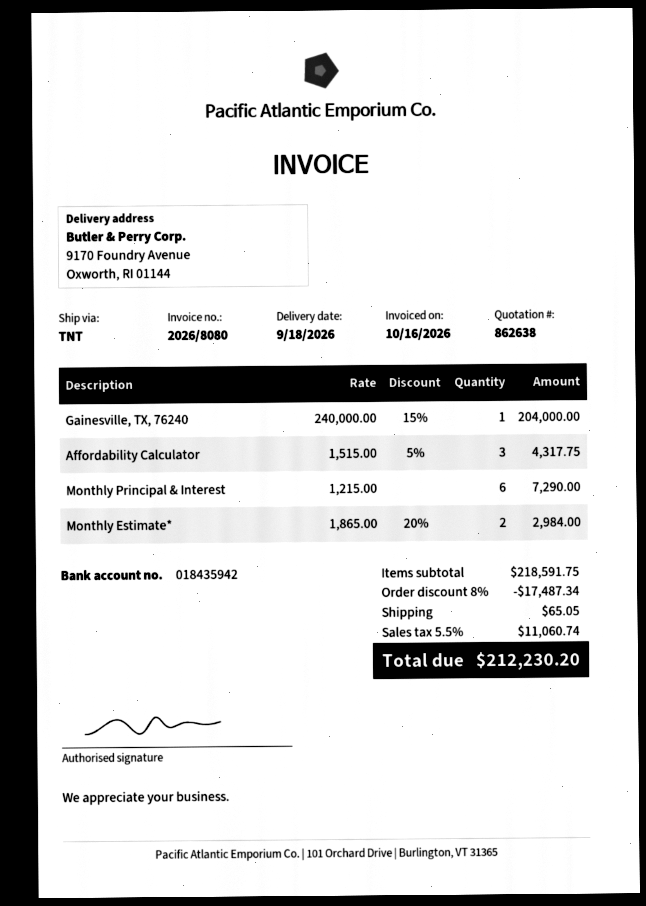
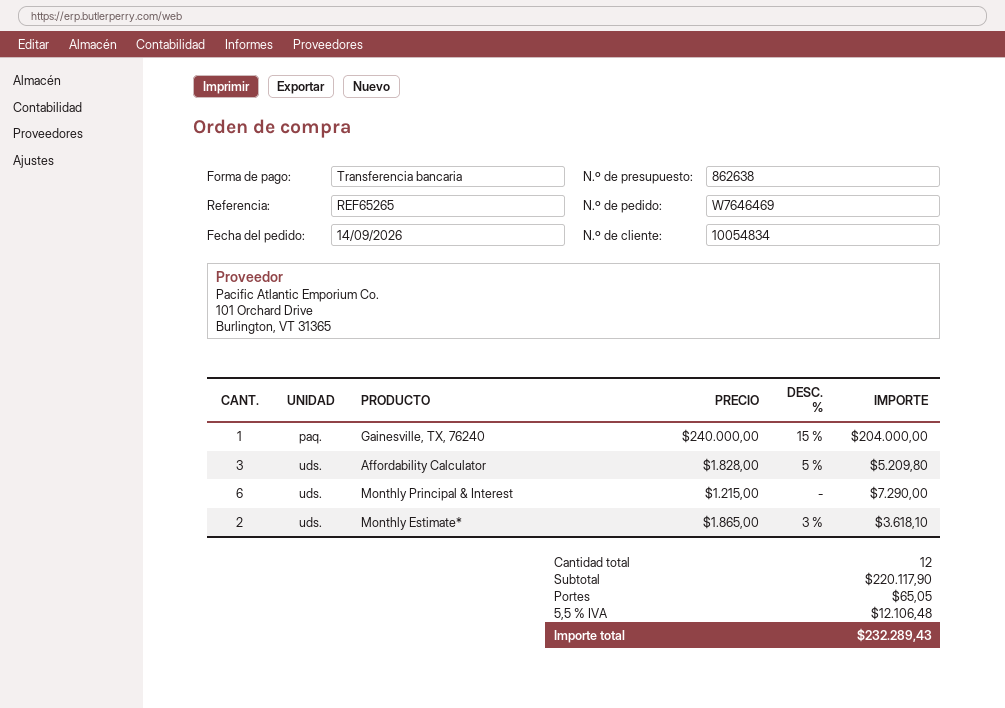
Affordability Calculator: 3 x 1515.00 - 5% = 4317.75 -> 3 x 1828.00 - 5% = 5209.80
Monthly Estimate*: 2 x 1865.00 - 20% = 2984.00 -> 2 x 1865.00 - 3% = 3618.10
subtotal: 218591.75 -> 220117.90
discount: 8% = 17487.34 -> none
tax: 5.5% = 11060.74 -> 5.5% = 12106.48
total: 212230.20 -> 232289.43

